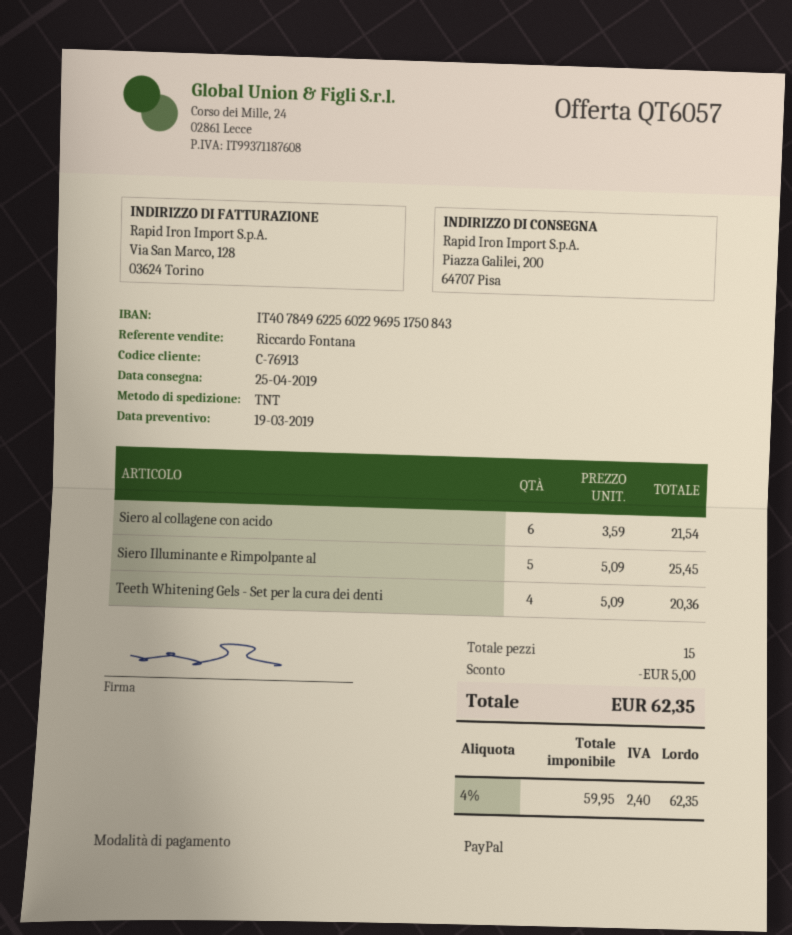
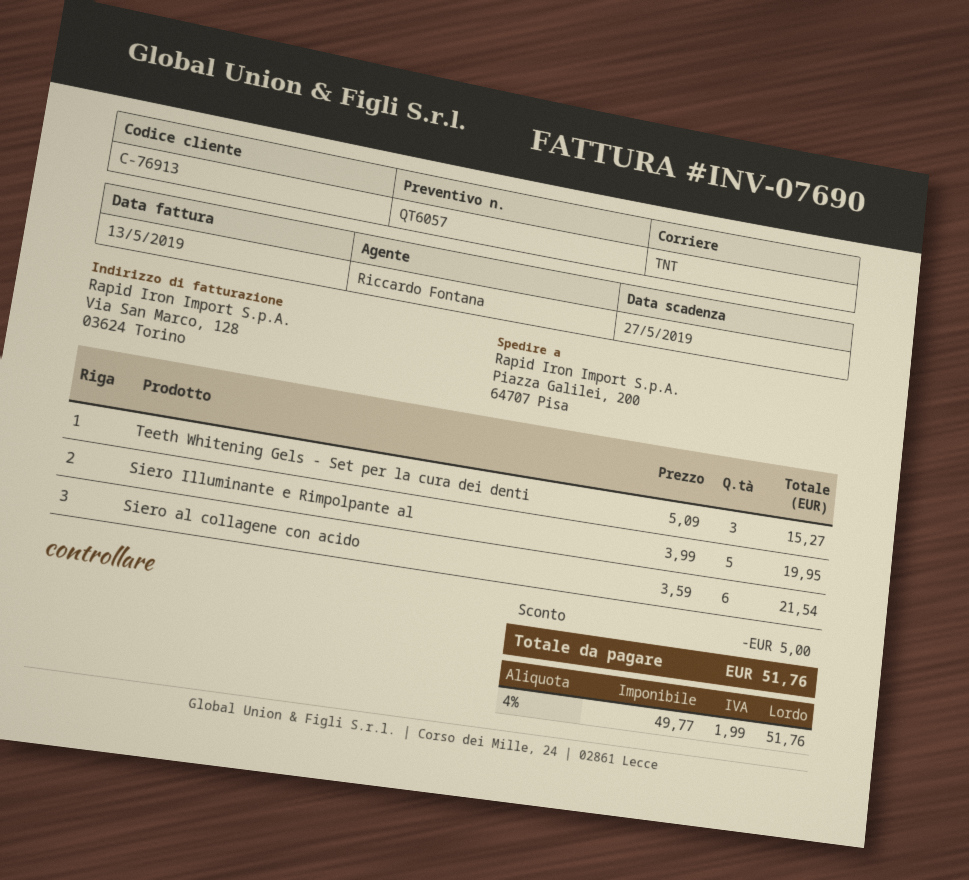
Siero Illuminante e Rimpolpante al: 5 x 5.09 = 25.45 -> 5 x 3.99 = 19.95
Teeth Whitening Gels - Set per la cura dei denti: 4 x 5.09 = 20.36 -> 3 x 5.09 = 15.27
net: 59.95 -> 49.77
tax: 4% = 2.40 -> 4% = 1.99
total: 62.35 -> 51.76

